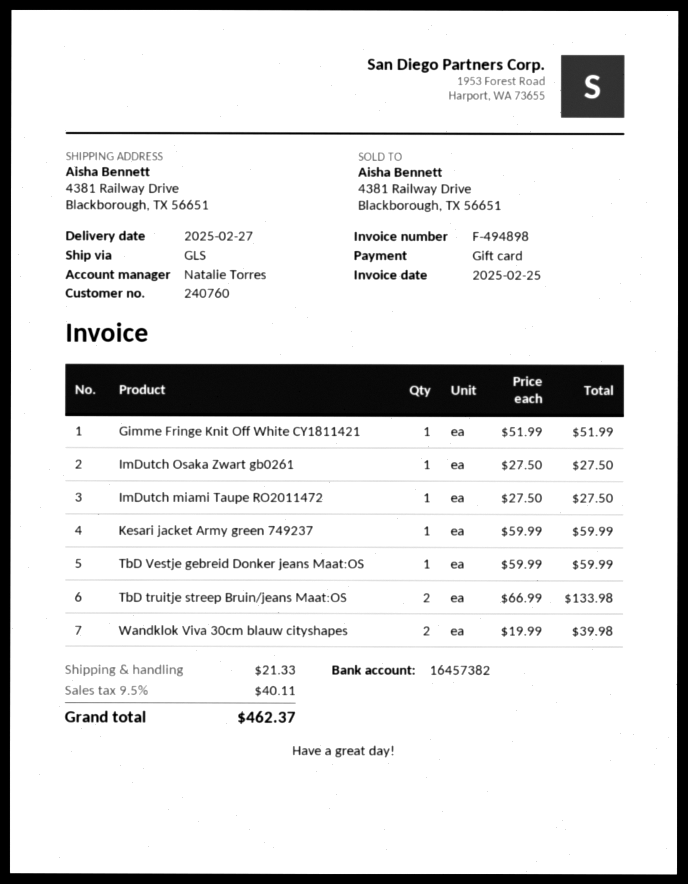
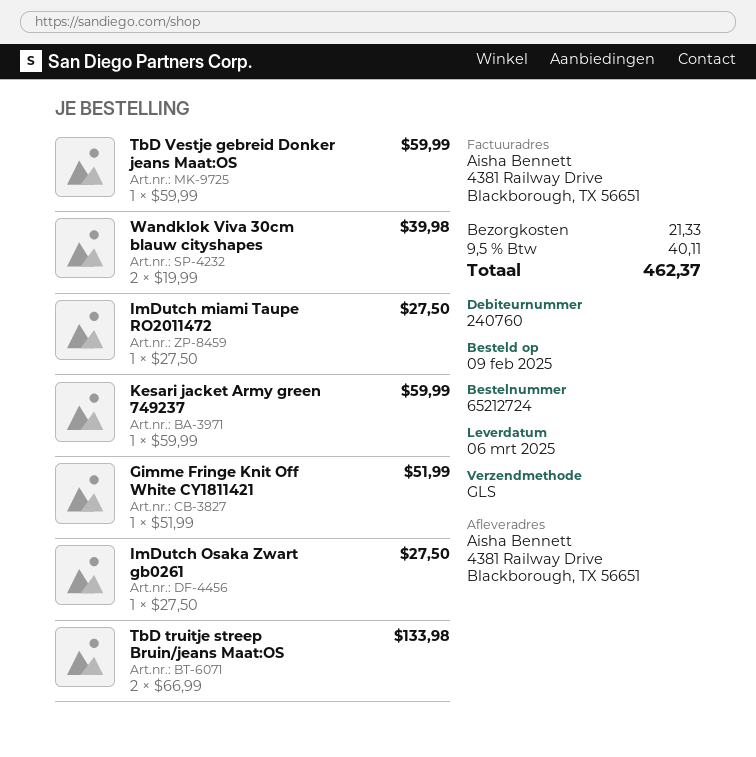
delivery date: 2025-02-27 -> 2025-03-06

